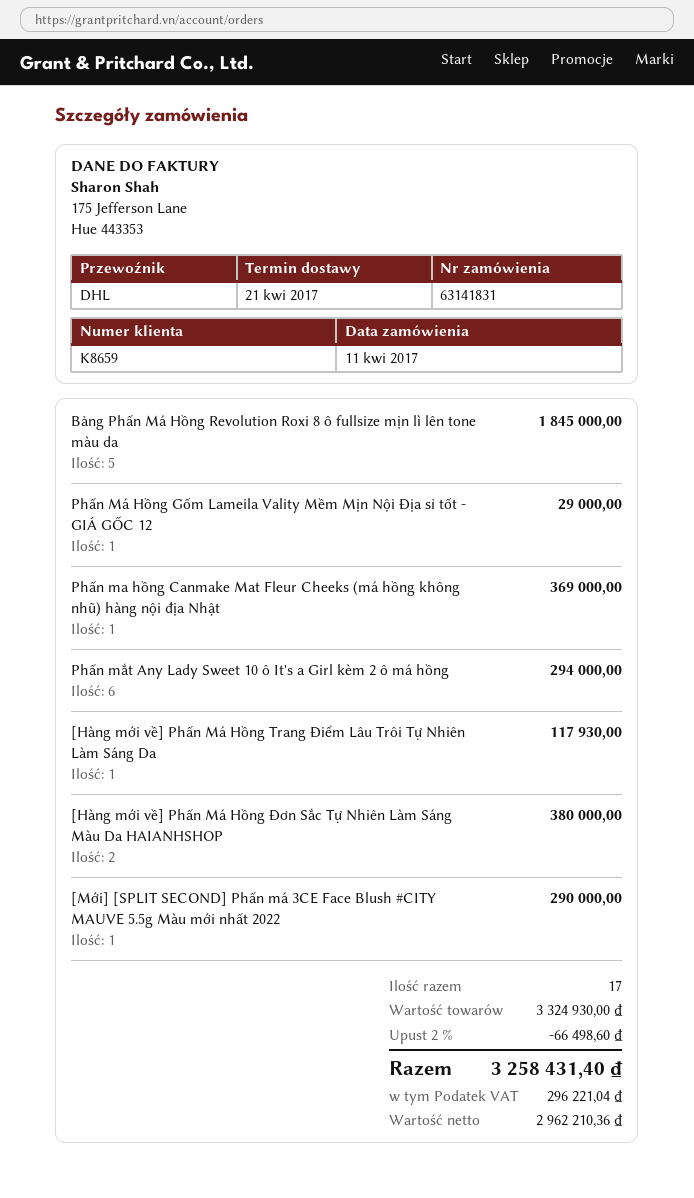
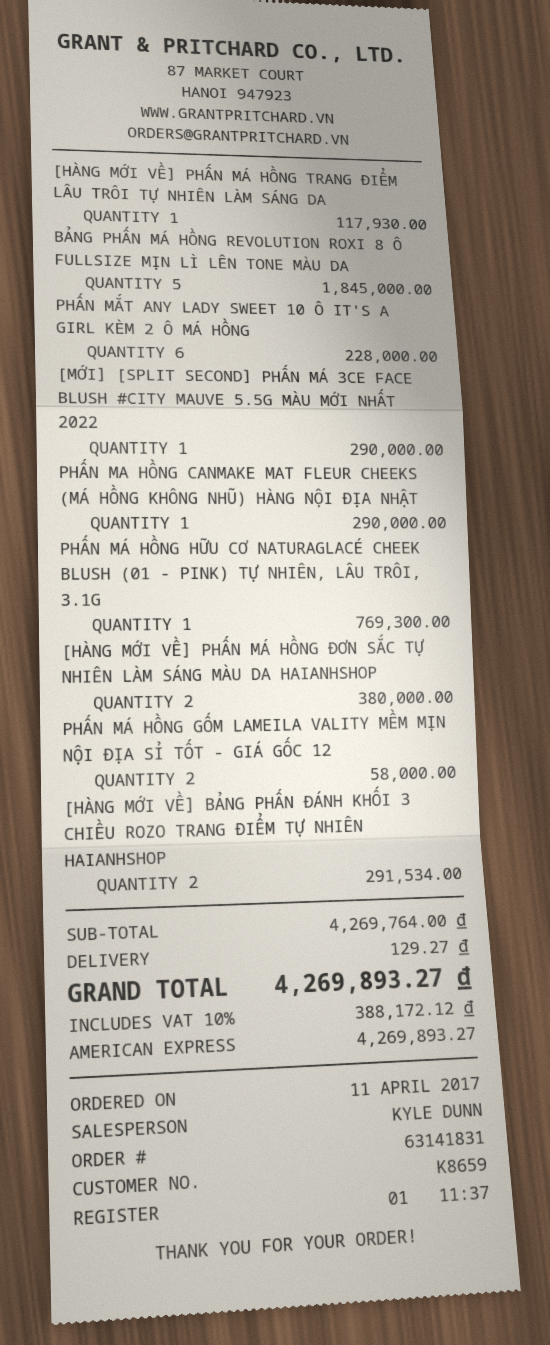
Phấn Má Hồng Gốm Lameila Vality Mềm Mịn Nội Địa sỉ tốt - GIÁ GỐC 12: 1 for 29000.00 -> 2 for 58000.00
Phấn ma hồng Canmake Mat Fleur Cheeks (má hồng không nhũ) hàng nội địa Nhật: 1 for 369000.00 -> 1 for 290000.00
Phấn mắt Any Lady Sweet 10 ô It's a Girl kèm 2 ô má hồng: 6 for 294000.00 -> 6 for 228000.00
PHẤN MÁ HỒNG HỮU CƠ NATURAGLACÉ CHEEK BLUSH (01 - PINK) TỰ NHIÊN, LÂU TRÔI, 3.1G: none -> 1 for 769300.00
[HÀNG MỚI VỀ] BẢNG PHẤN ĐÁNH KHỐI 3 CHIỀU ROZO TRANG ĐIỂM TỰ NHIÊN HAIANHSHOP: none -> 2 for 291534.00
subtotal: 3324930.00 -> 4269764.00
discount: 2% = 66498.60 -> none
shipping: none -> 129.27
tax: 296221.04 -> 388172.12
total: 3258431.40 -> 4269893.27

